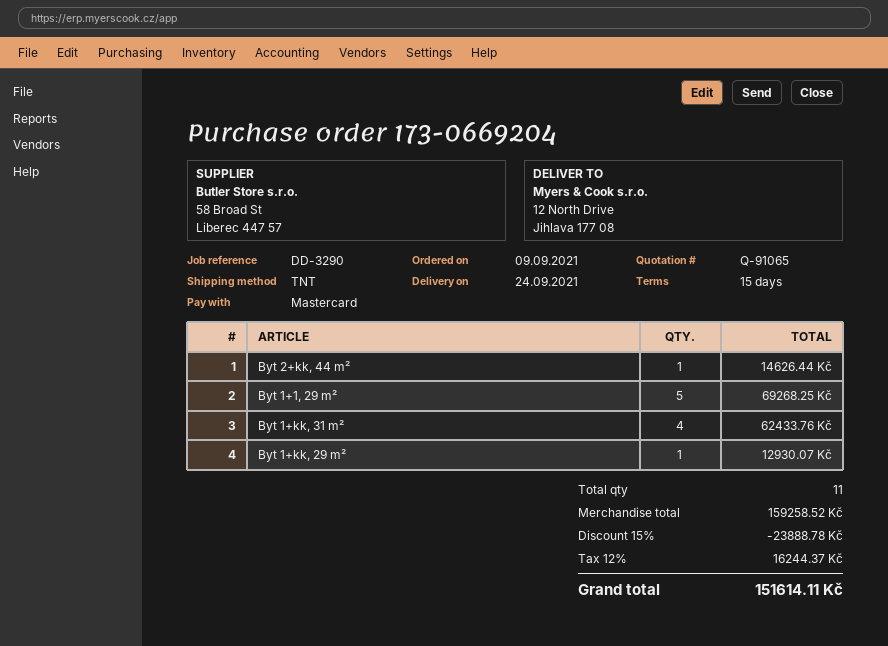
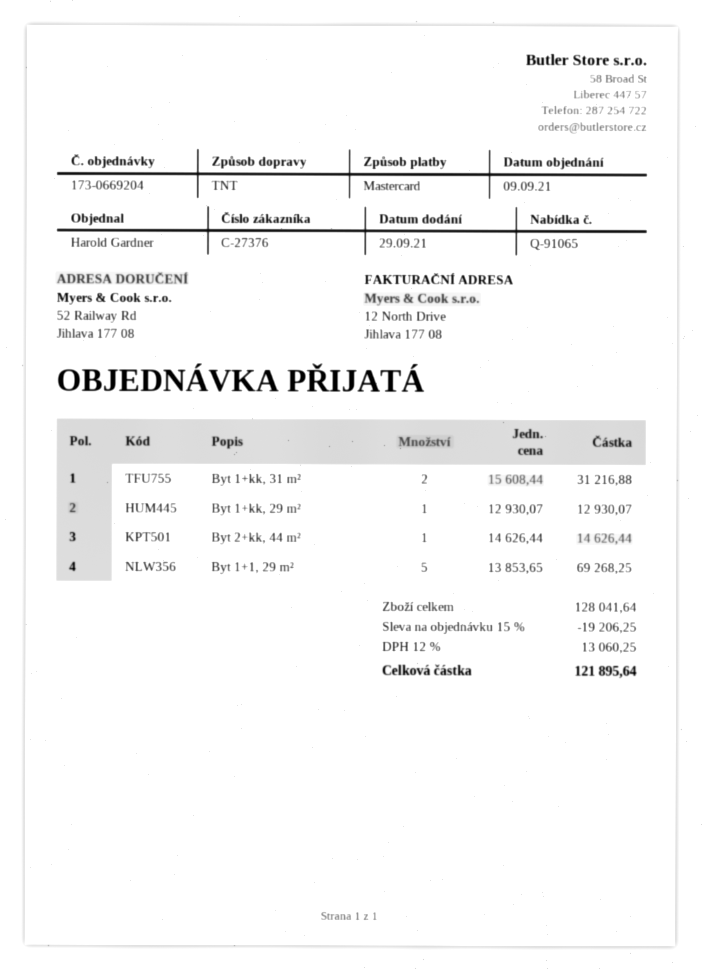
delivery date: 2021-09-24 -> 2021-09-29
ship to: 12 North Drive, Jihlava 177 08 -> 52 Railway Rd, Jihlava 177 08
Byt 1+kk, 31 m²: 4 for 62433.76 -> 2 for 31216.88
subtotal: 159258.52 -> 128041.64
discount: 15% = 23888.78 -> 15% = 19206.25
tax: 12% = 16244.37 -> 12% = 13060.25
total: 151614.11 -> 121895.64

